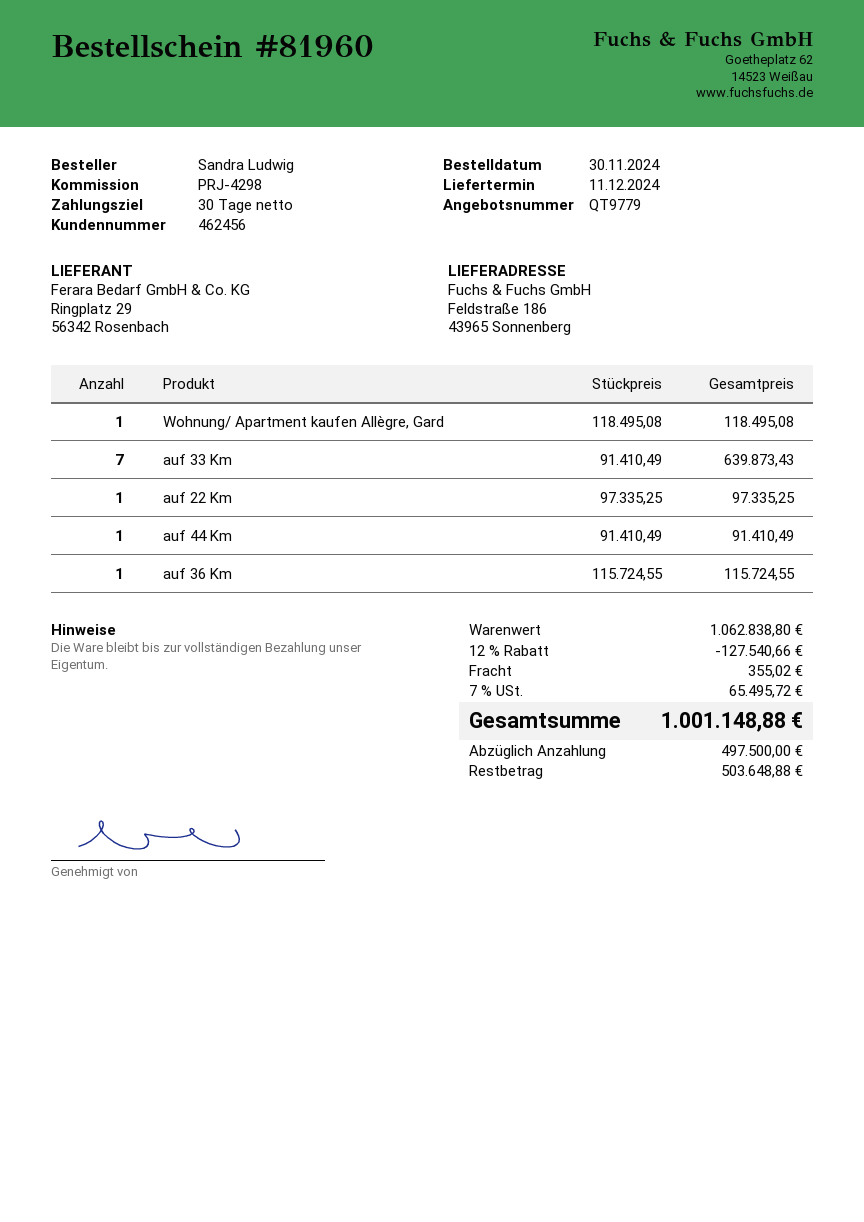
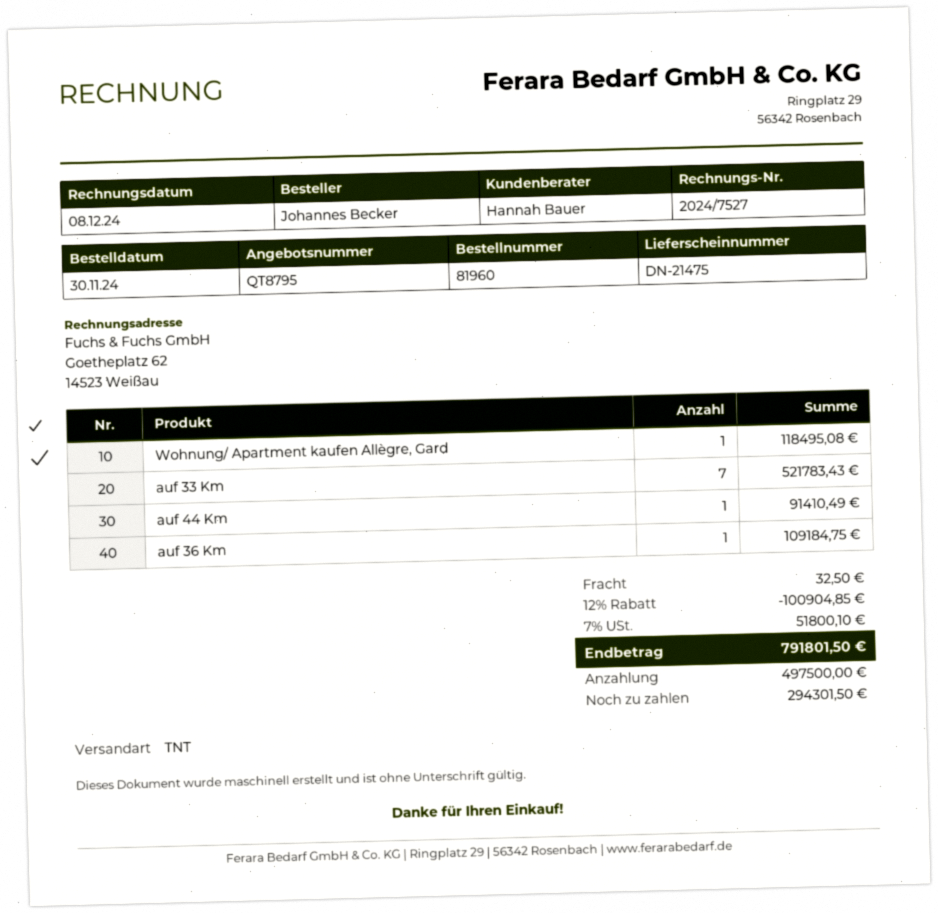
quote number: QT9779 -> QT8795
ordered by: Sandra Ludwig -> Johannes Becker
auf 33 Km: 7 for 639873.43 -> 7 for 521783.43
auf 22 Km: 1 for 97335.25 -> none
auf 36 Km: 1 for 115724.55 -> 1 for 109184.75
discount: 12% = 127540.66 -> 12% = 100904.85
shipping: 355.02 -> 32.50
tax: 7% = 65495.72 -> 7% = 51800.10
total: 1001148.88 -> 791801.50
balance: 503648.88 -> 294301.50

